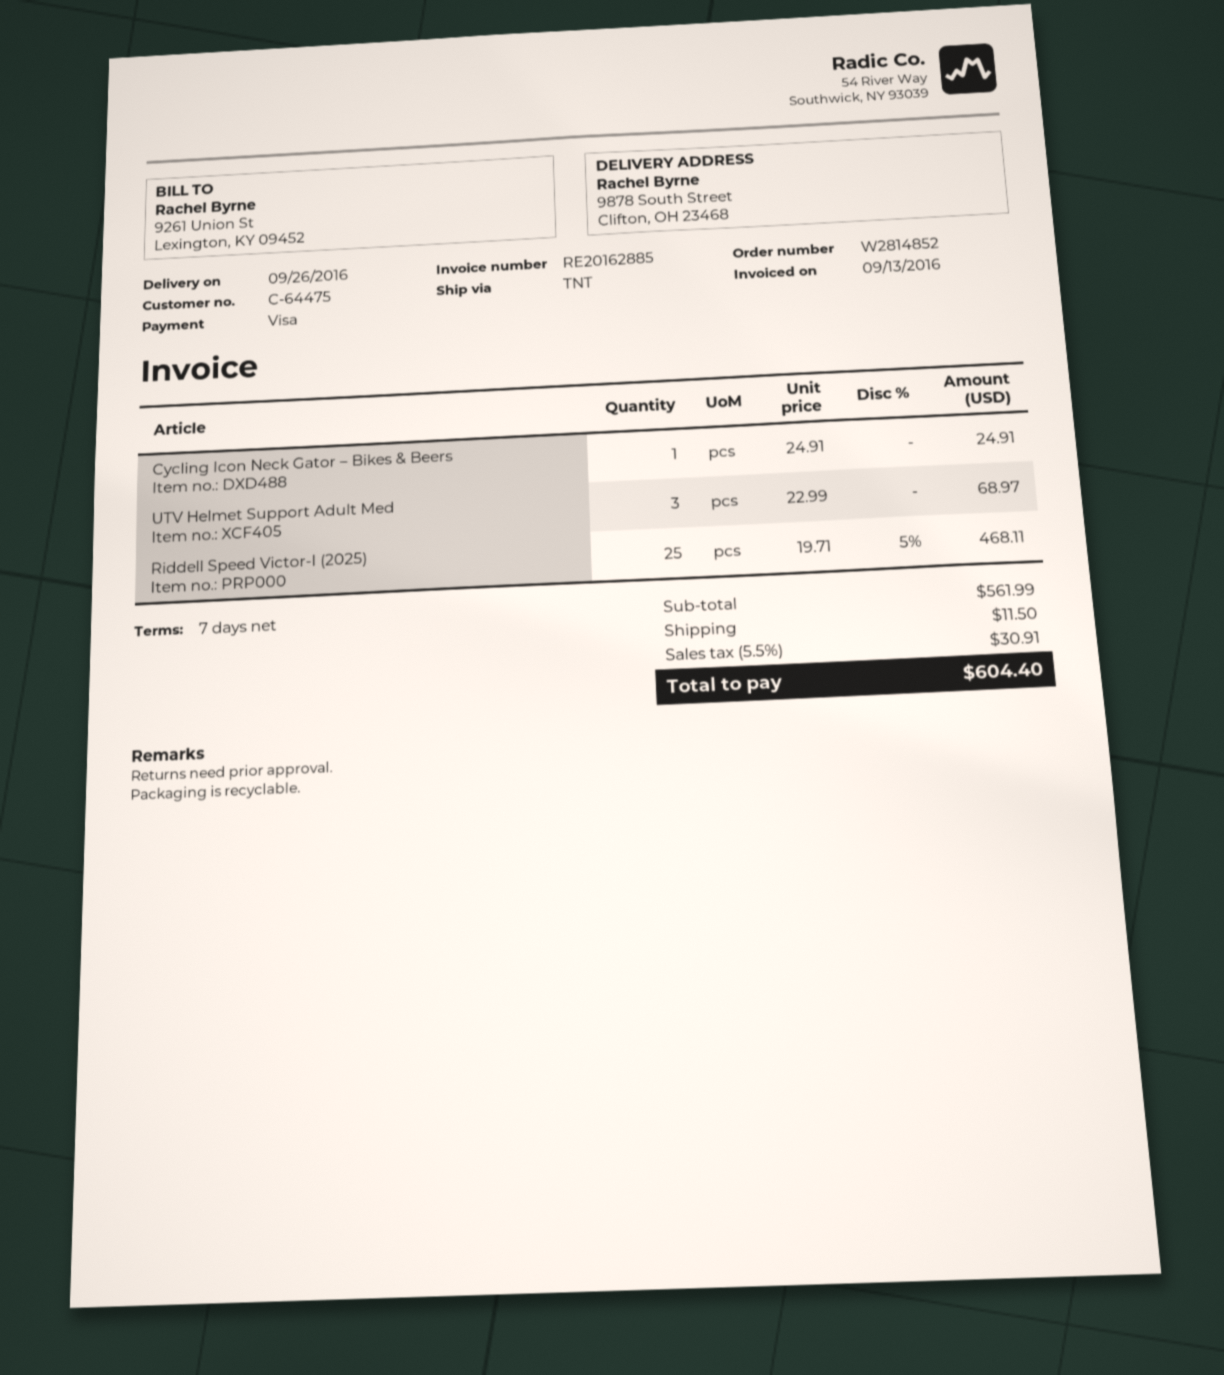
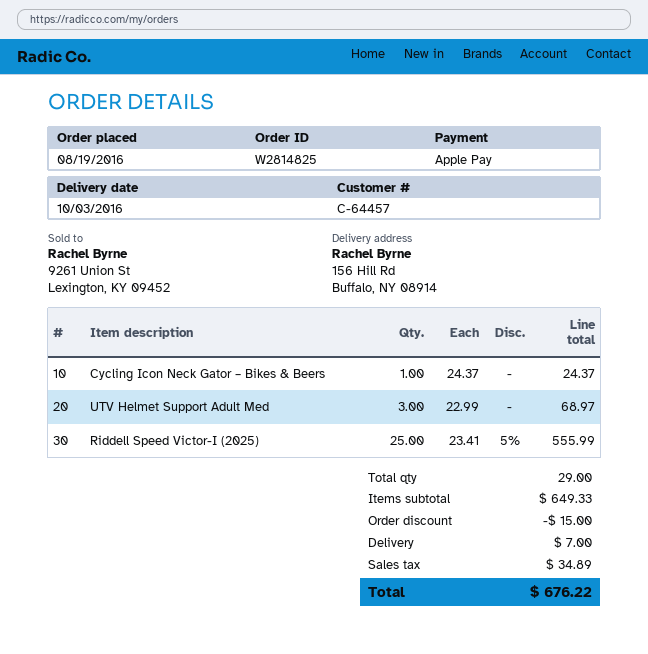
order number: W2814852 -> W2814825
delivery date: 2016-09-26 -> 2016-10-03
customer number: C-64475 -> C-64457
payment method: Visa -> Apple Pay
ship to: 9878 South Street, Clifton, OH 23468 -> 156 Hill Rd, Buffalo, NY 08914
Cycling Icon Neck Gator – Bikes & Beers: 1 x 24.91 = 24.91 -> 1 x 24.37 = 24.37
Riddell Speed Victor-I (2025): 25 x 19.71 - 5% = 468.11 -> 25 x 23.41 - 5% = 555.99
subtotal: 561.99 -> 649.33
discount: none -> 15.00
shipping: 11.50 -> 7.00
tax: 30.91 -> 34.89
total: 604.40 -> 676.22

